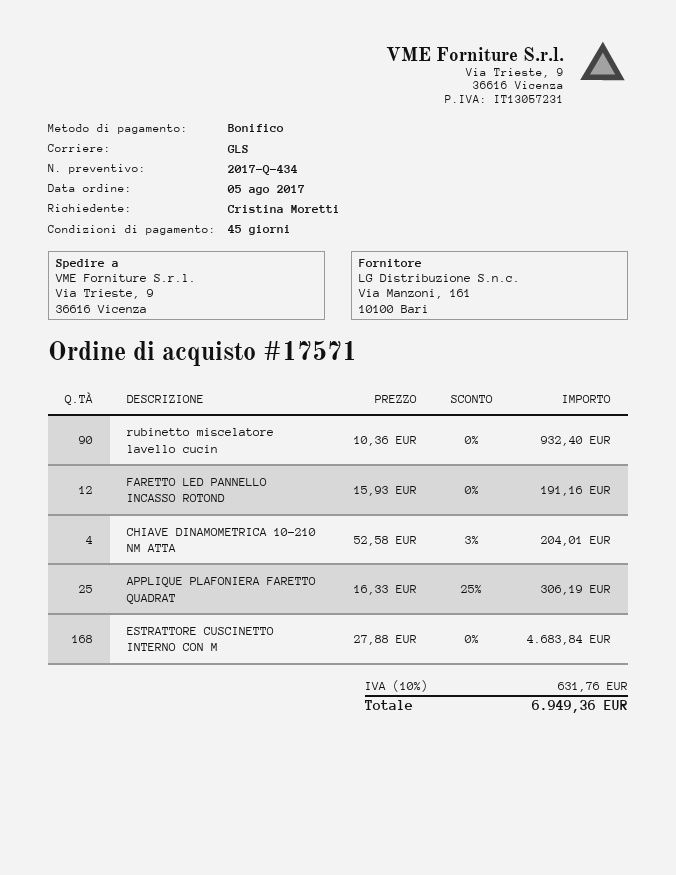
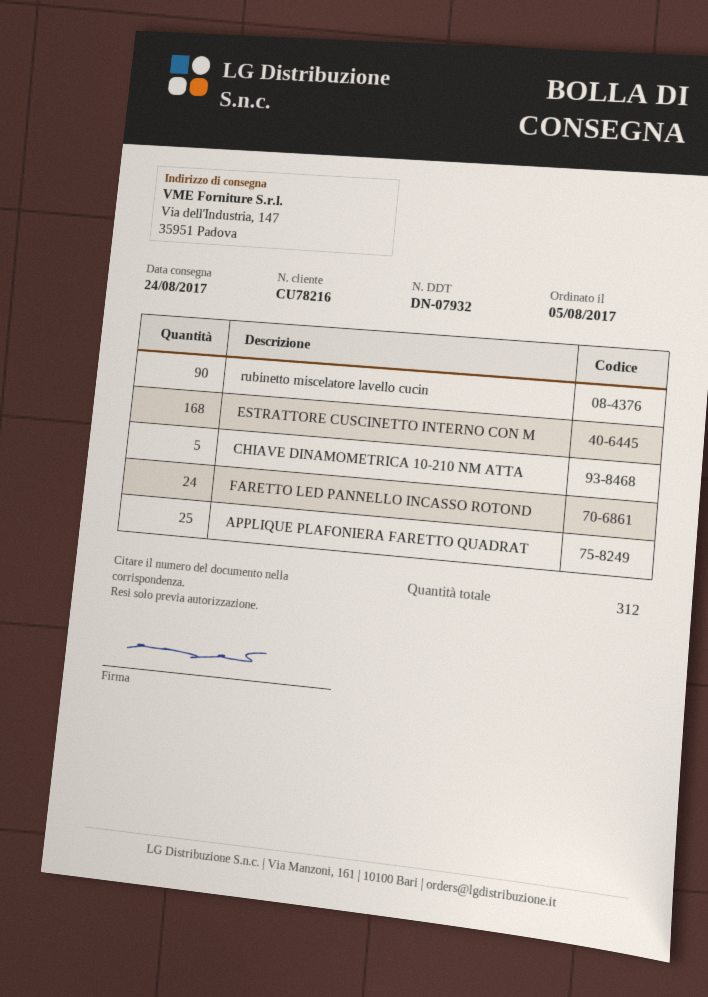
ship to: Via Trieste, 9, 36616 Vicenza -> Via dell'Industria, 147, 35951 Padova
FARETTO LED PANNELLO INCASSO ROTOND: 12 -> 24
CHIAVE DINAMOMETRICA 10-210 NM ATTA: 4 -> 5

